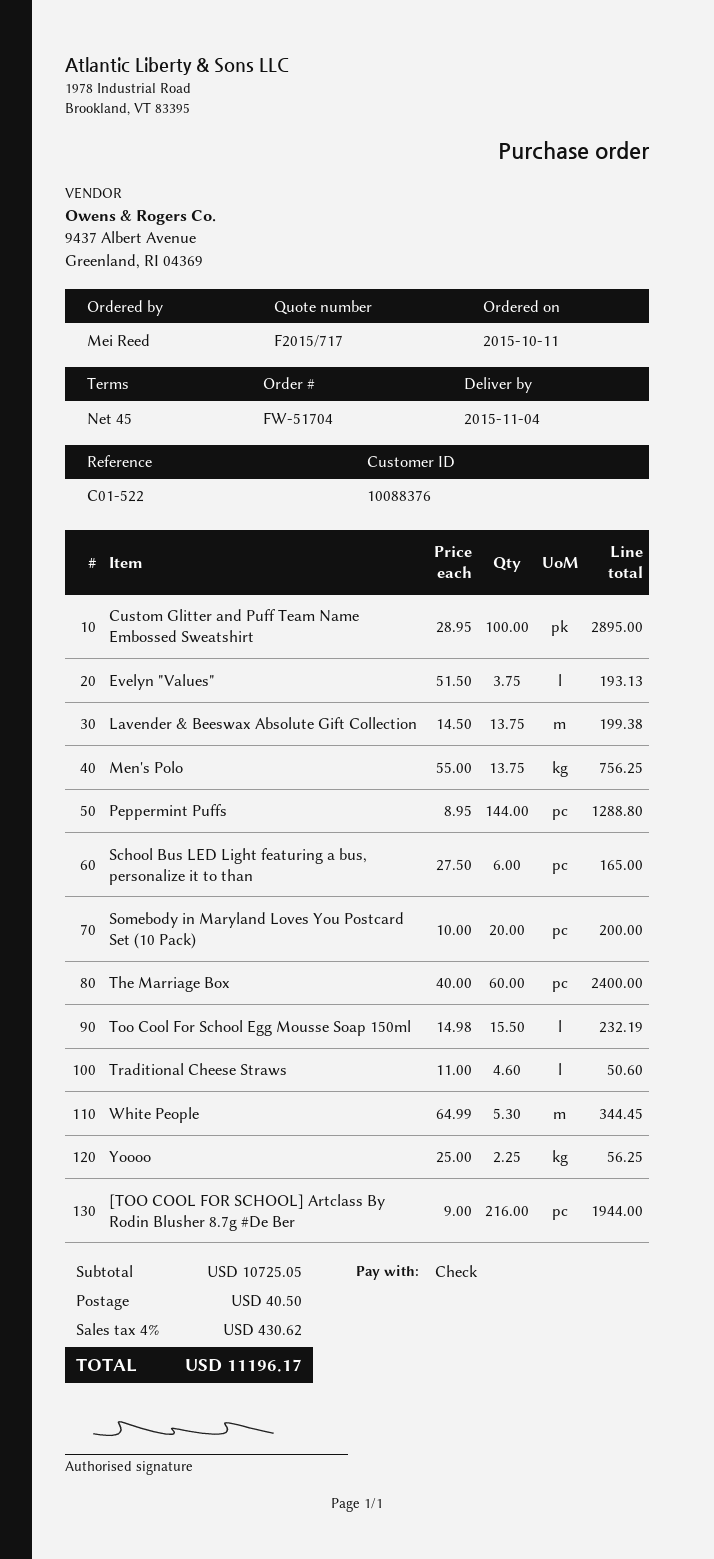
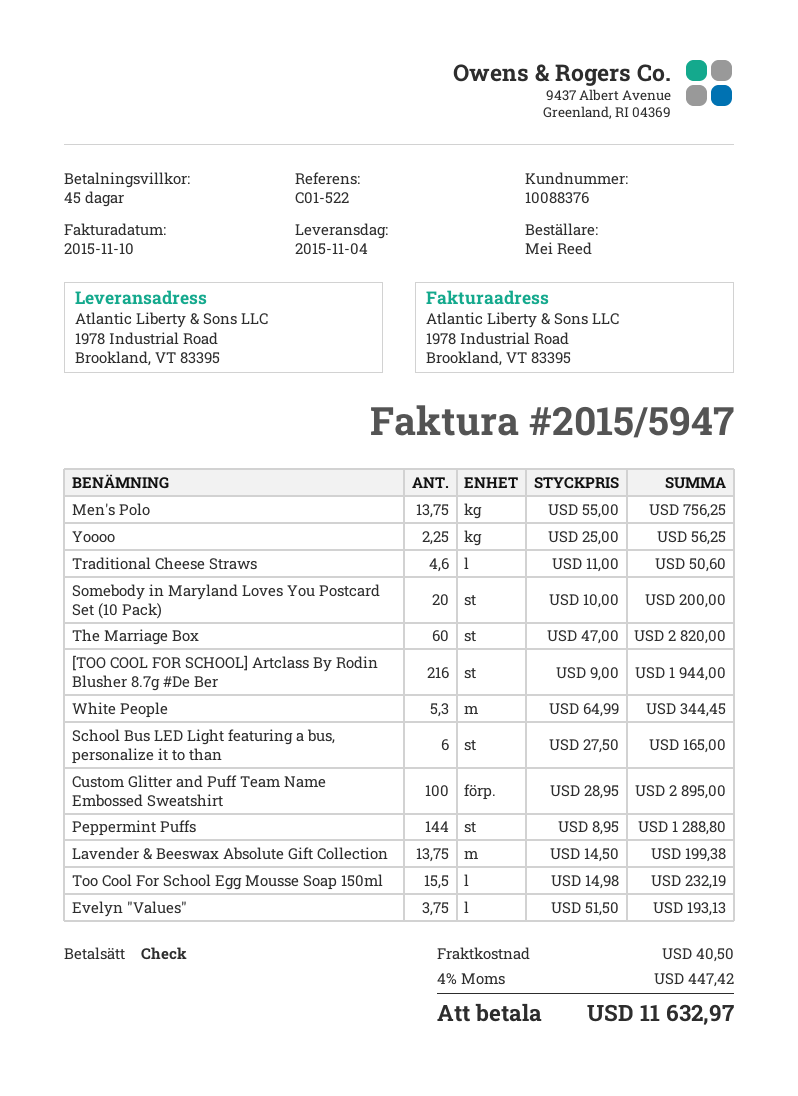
The Marriage Box: 60 x 40.00 = 2400.00 -> 60 x 47.00 = 2820.00
tax: 4% = 430.62 -> 4% = 447.42
total: 11196.17 -> 11632.97

